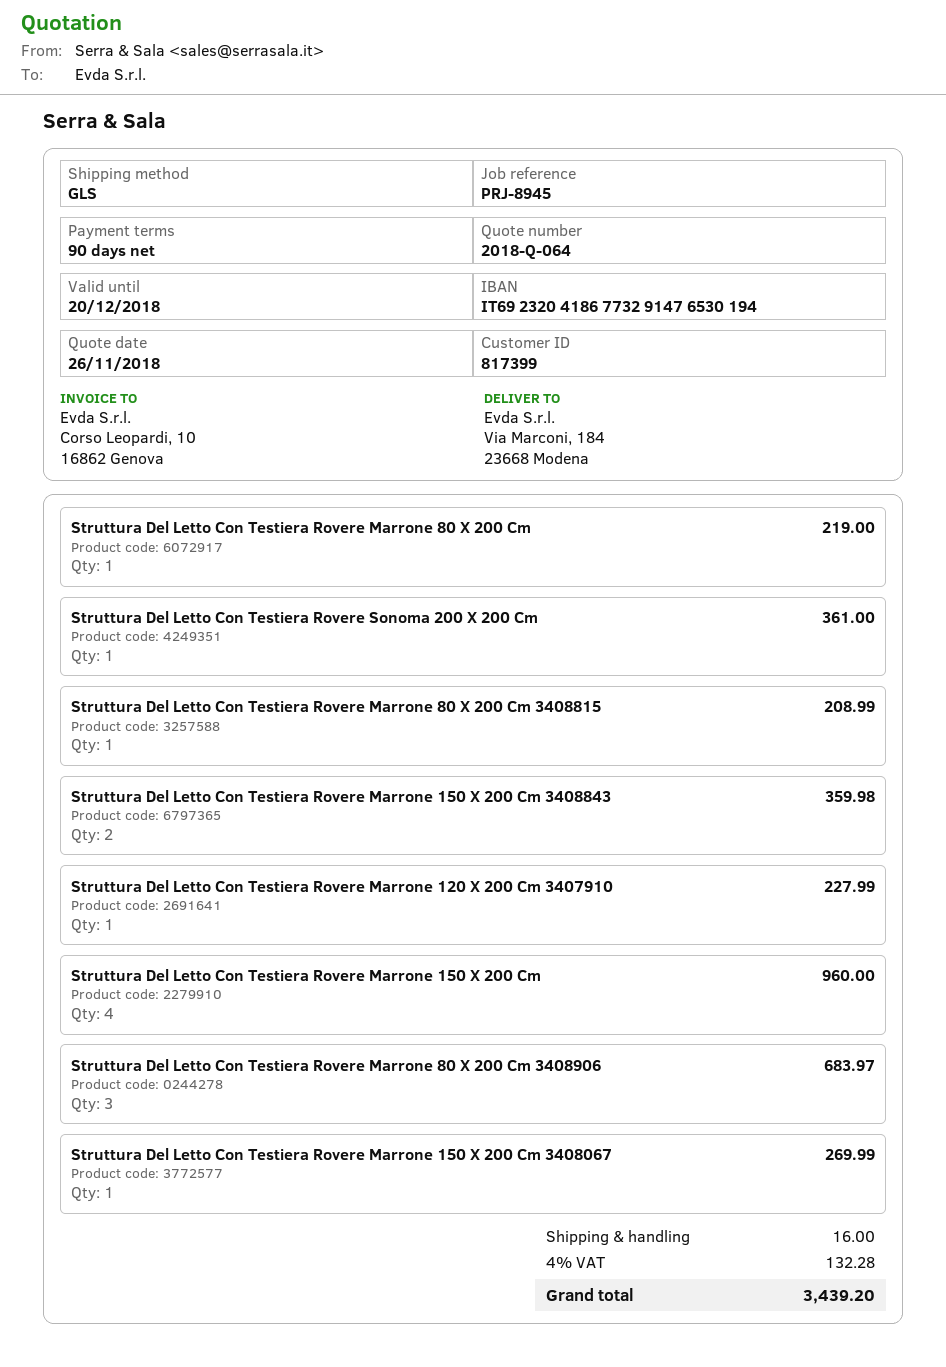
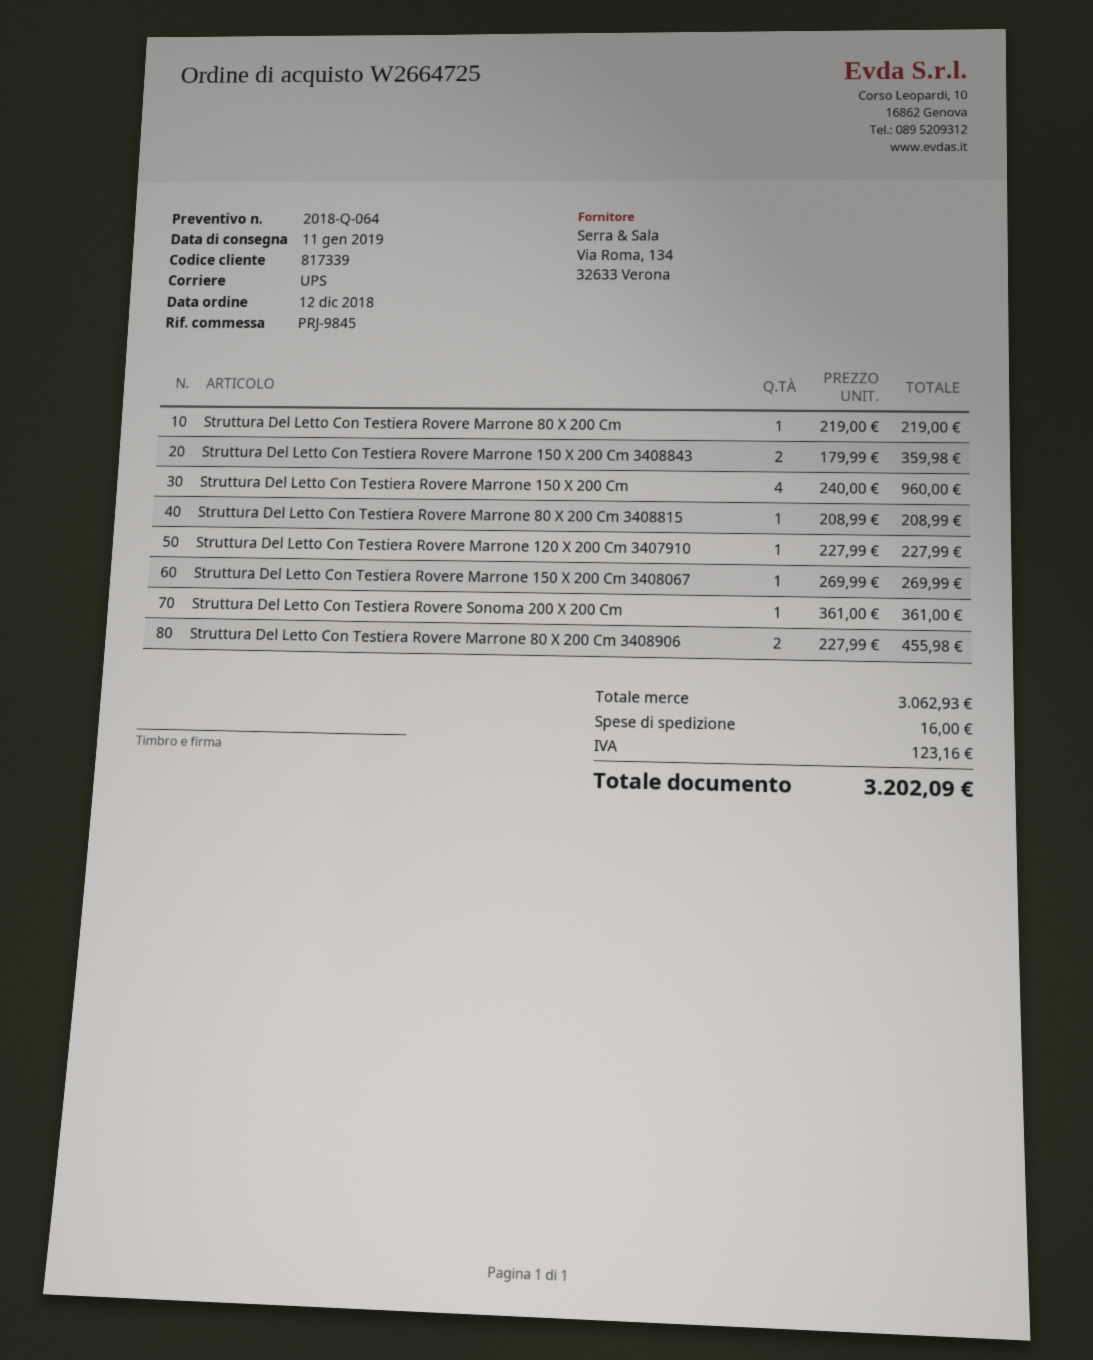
customer number: 817399 -> 817339
reference: PRJ-8945 -> PRJ-9845
shipping method: GLS -> UPS
Struttura Del Letto Con Testiera Rovere Marrone 80 X 200 Cm 3408906: 3 for 683.97 -> 2 for 455.98
tax: 132.28 -> 123.16
total: 3439.20 -> 3202.09

